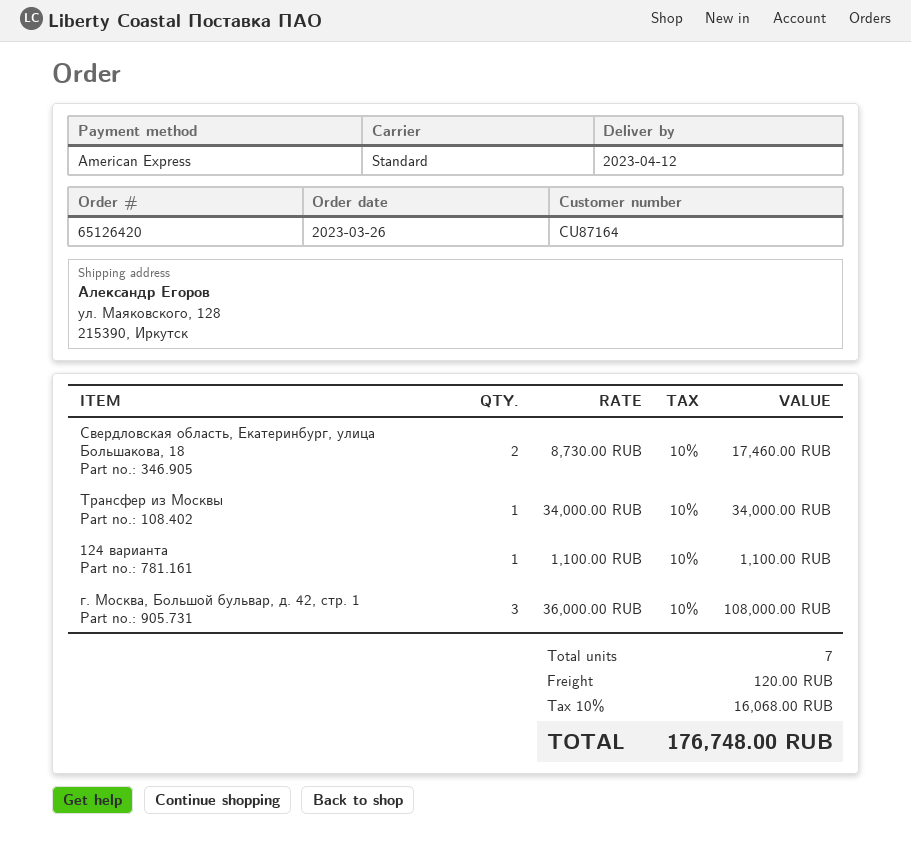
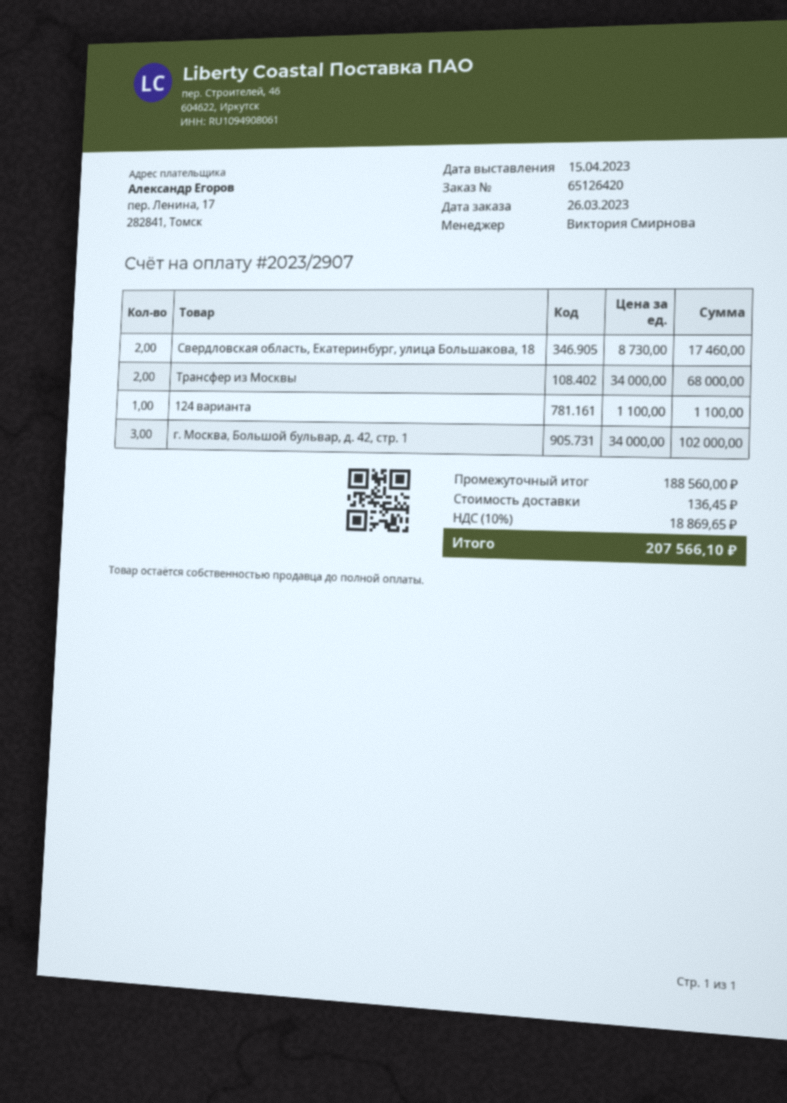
Трансфер из Москвы: 1 x 34000.00 = 34000.00 -> 2 x 34000.00 = 68000.00
г. Москва, Большой бульвар, д. 42, стр. 1: 3 x 36000.00 = 108000.00 -> 3 x 34000.00 = 102000.00
shipping: 120.00 -> 136.45
tax: 10% = 16068.00 -> 10% = 18869.65
total: 176748.00 -> 207566.10

